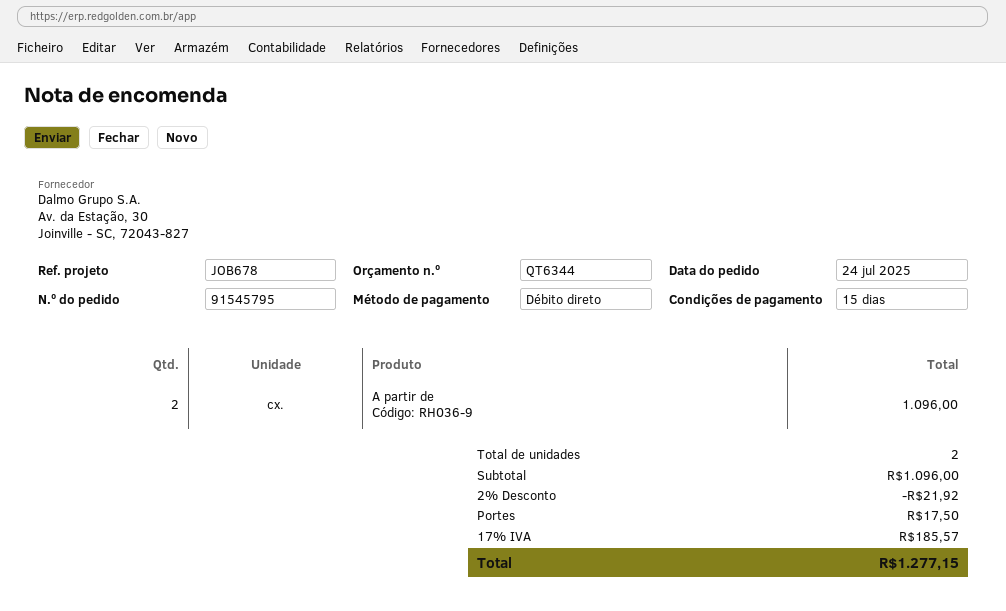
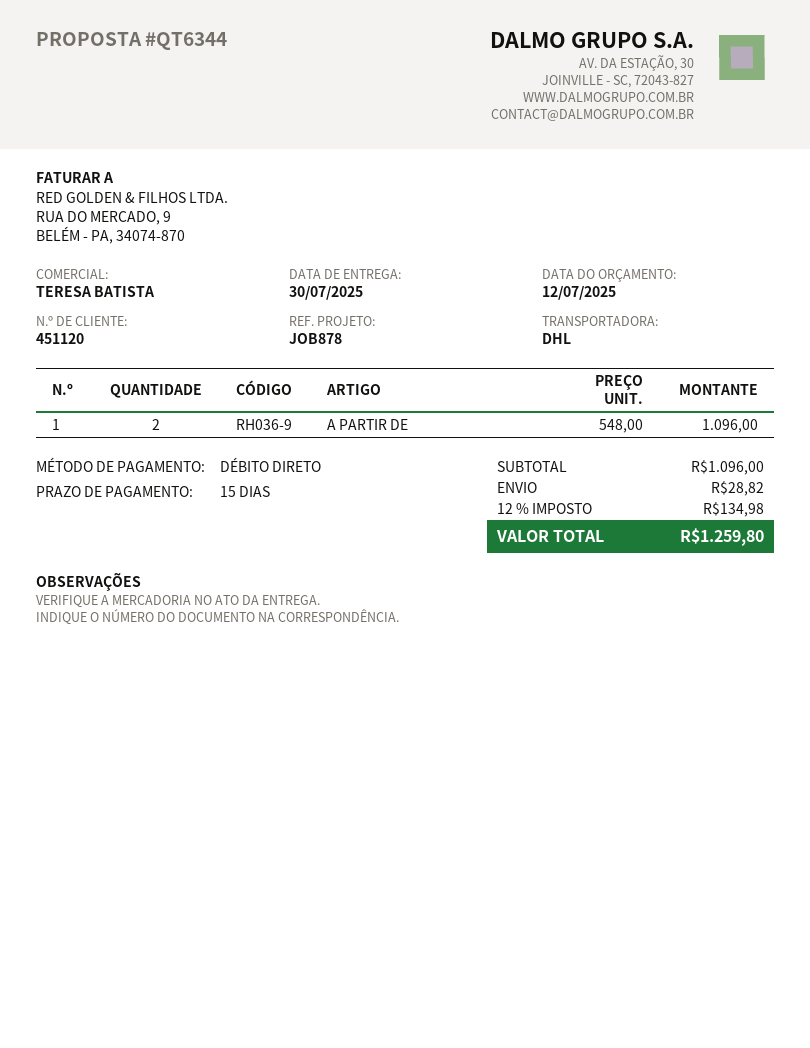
reference: JOB678 -> JOB878
discount: 2% = 21.92 -> none
shipping: 17.50 -> 28.82
tax: 17% = 185.57 -> 12% = 134.98
total: 1277.15 -> 1259.80

